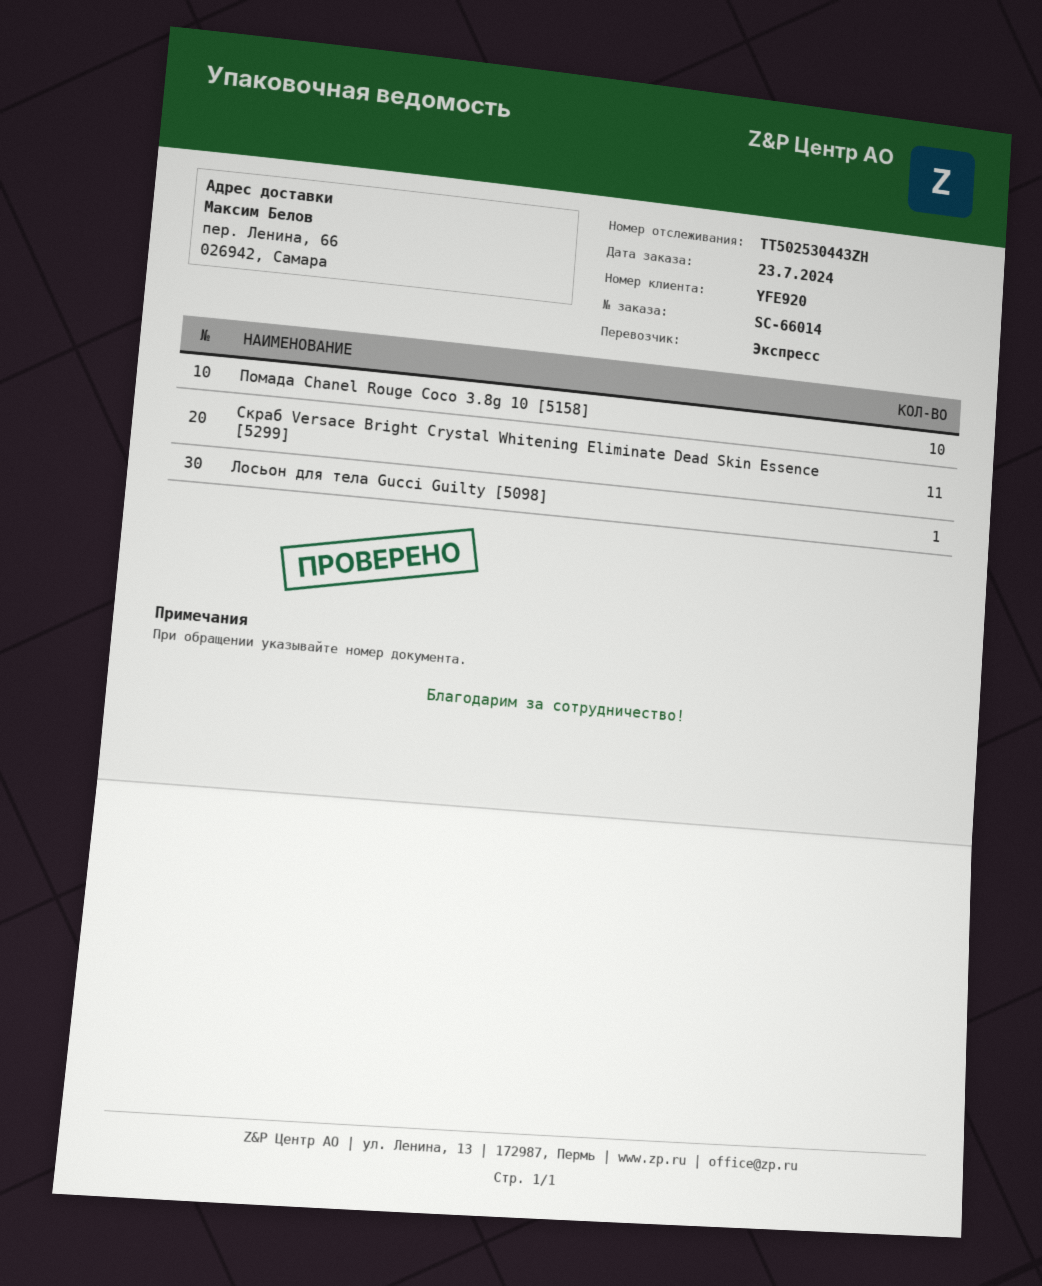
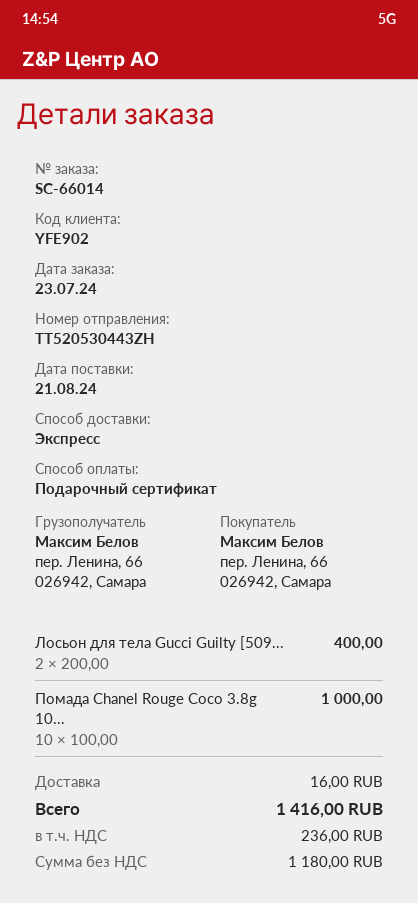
customer number: YFE920 -> YFE902
tracking number: TT502530443ZH -> TT520530443ZH
Скраб Versace Bright Crystal Whitening Eliminate Dead Skin Essence [5299]: 11 -> none
Лосьон для тела Gucci Guilty [5098]: 1 -> 2

